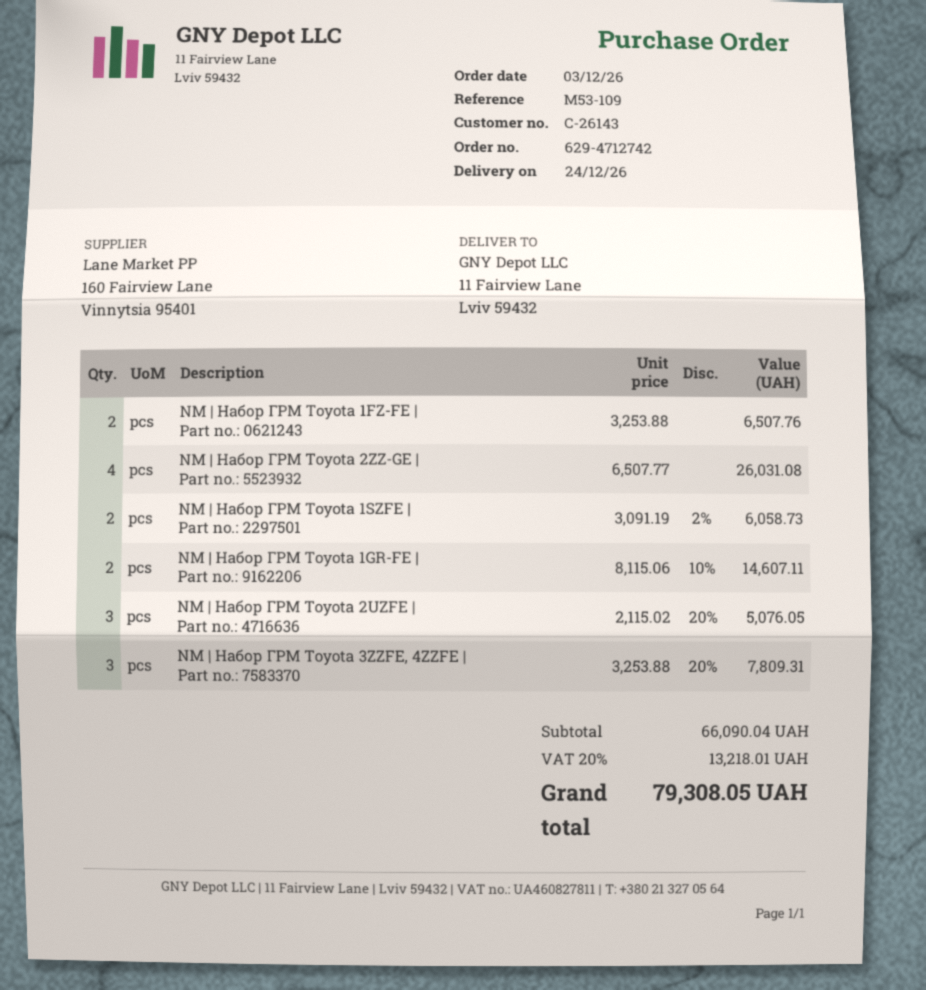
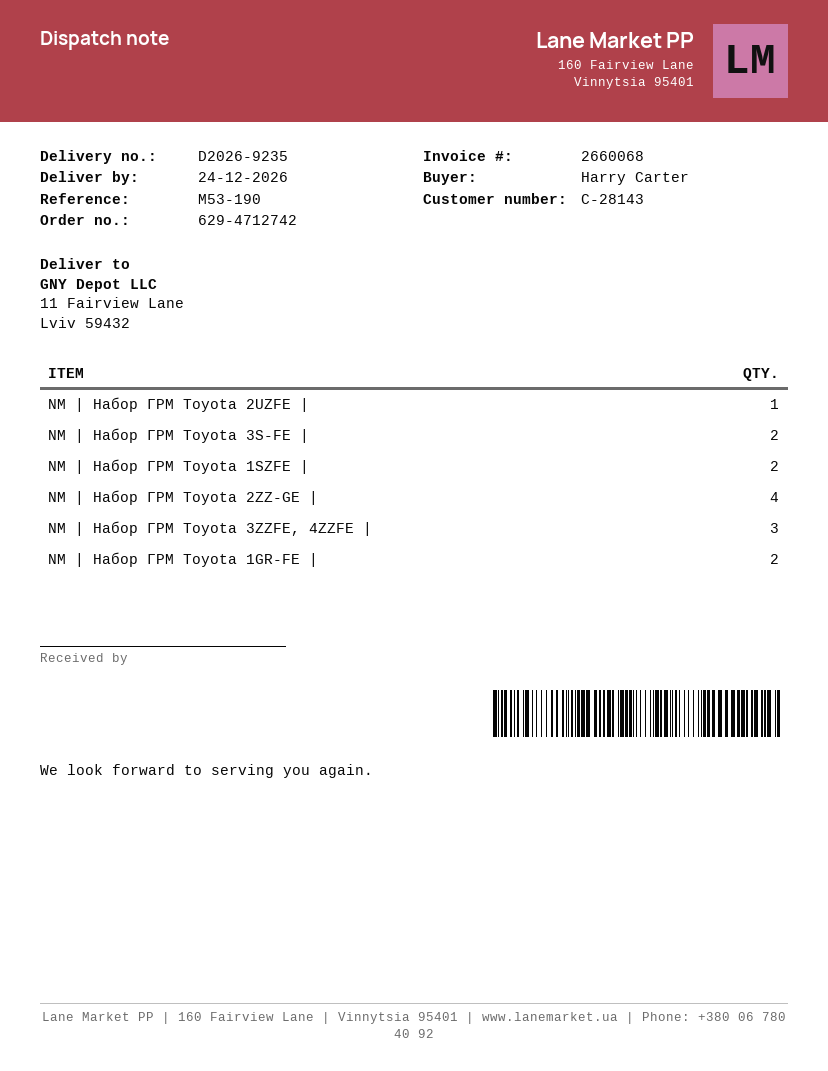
customer number: C-26143 -> C-28143
reference: M53-109 -> M53-190
NM | Набор ГРМ Toyota 1FZ-FE |: 2 -> none
NM | Набор ГРМ Toyota 2UZFE |: 3 -> 1
NM | Набор ГРМ Toyota 3S-FE |: none -> 2

